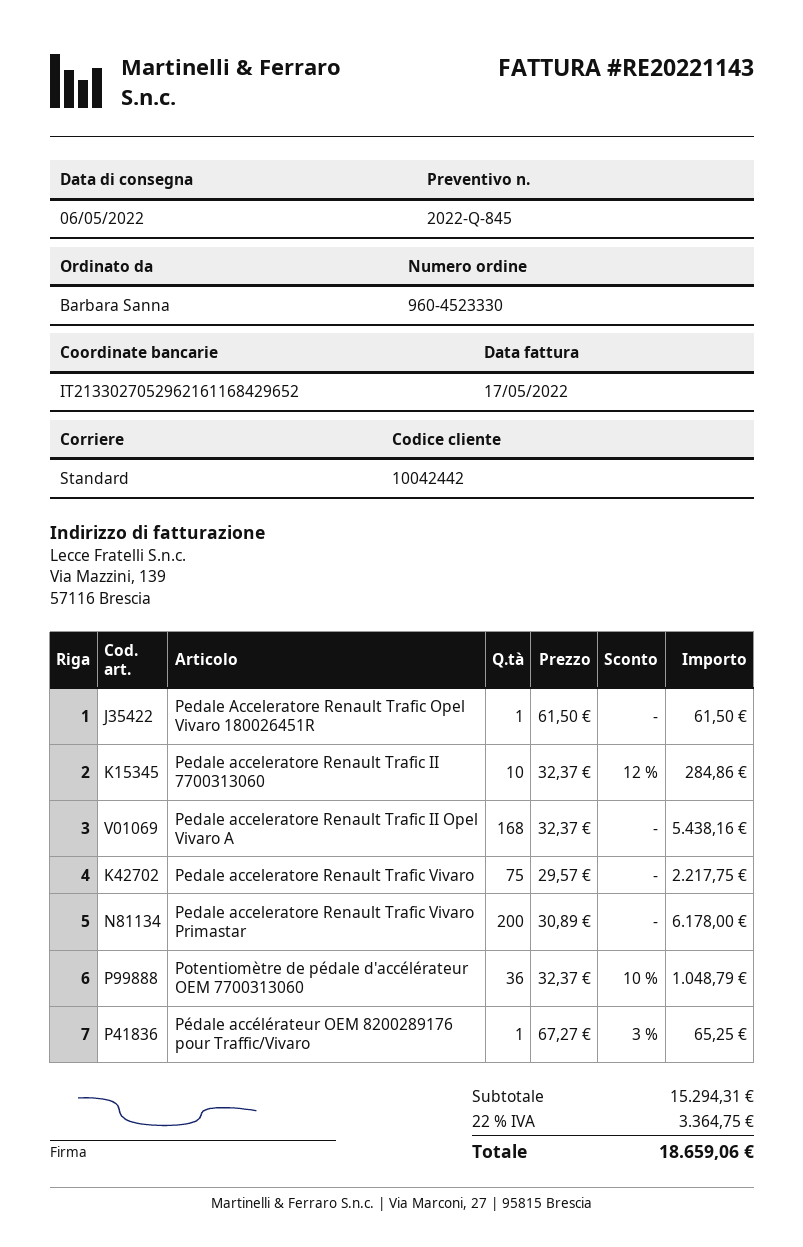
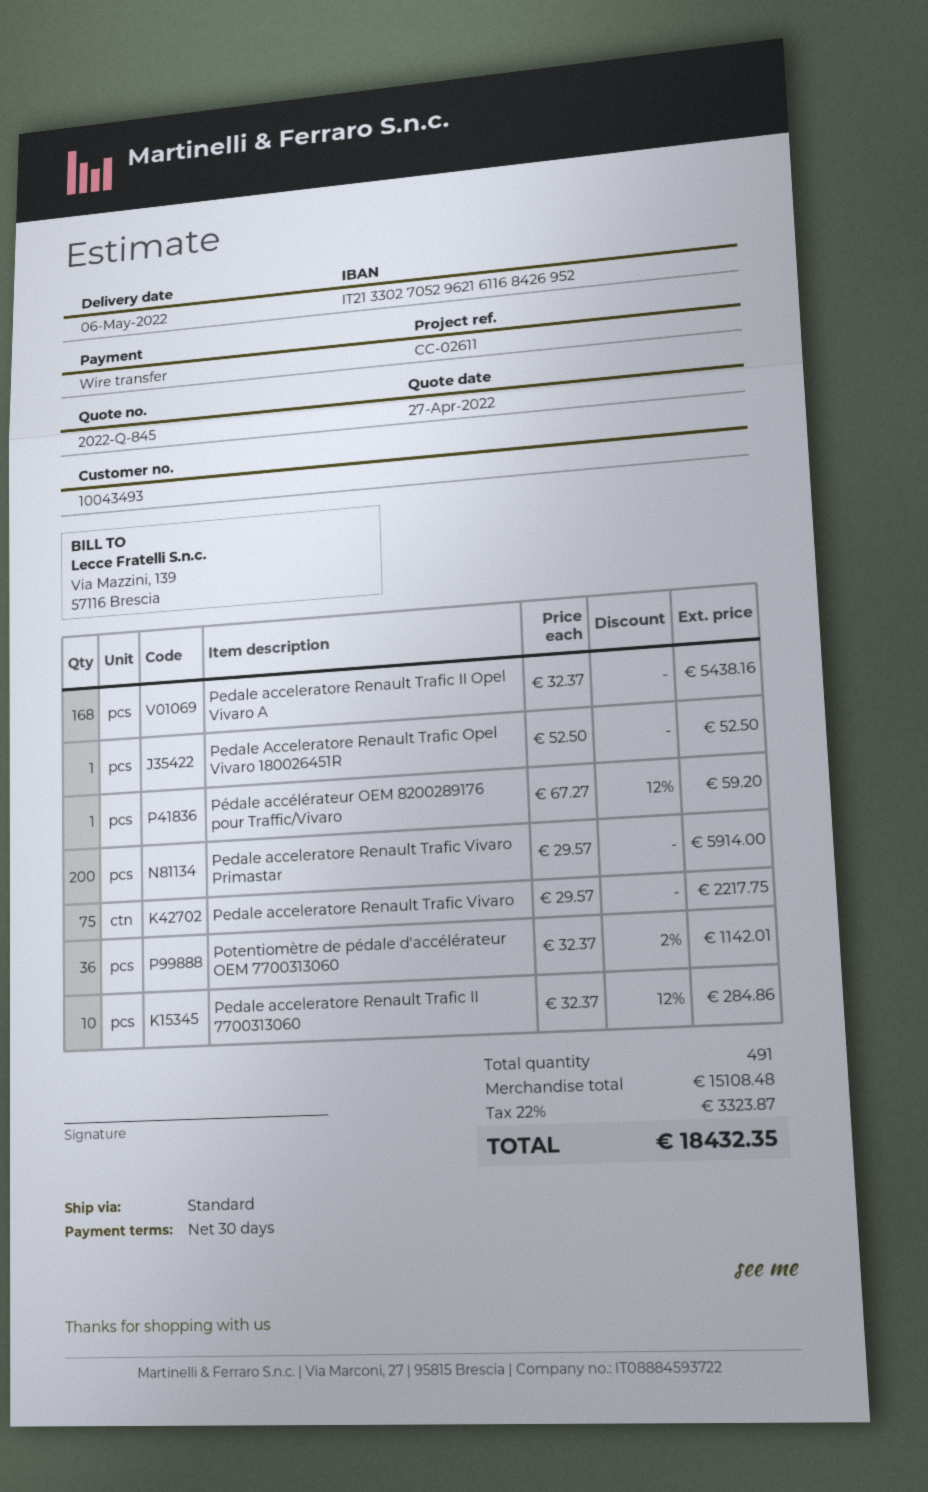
customer number: 10042442 -> 10043493
bank account: IT2133027052962161168429652 -> IT2133027052962161168426952
Pedale Acceleratore Renault Trafic Opel Vivaro 180026451R: 1 x 61.50 = 61.50 -> 1 x 52.50 = 52.50
Pedale acceleratore Renault Trafic Vivaro Primastar: 200 x 30.89 = 6178.00 -> 200 x 29.57 = 5914.00
Potentiomètre de pédale d'accélérateur OEM 7700313060: 36 x 32.37 - 10% = 1048.79 -> 36 x 32.37 - 2% = 1142.01
Pédale accélérateur OEM 8200289176 pour Traffic/Vivaro: 1 x 67.27 - 3% = 65.25 -> 1 x 67.27 - 12% = 59.20
subtotal: 15294.31 -> 15108.48
tax: 22% = 3364.75 -> 22% = 3323.87
total: 18659.06 -> 18432.35

